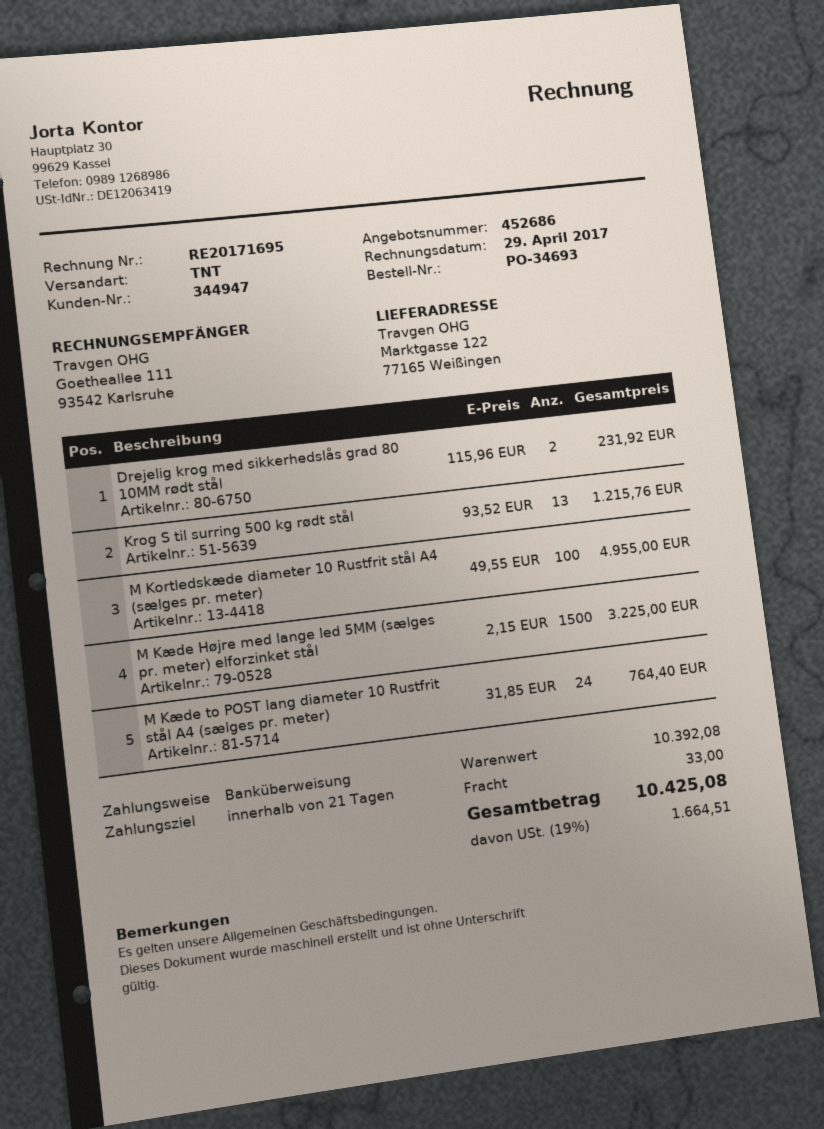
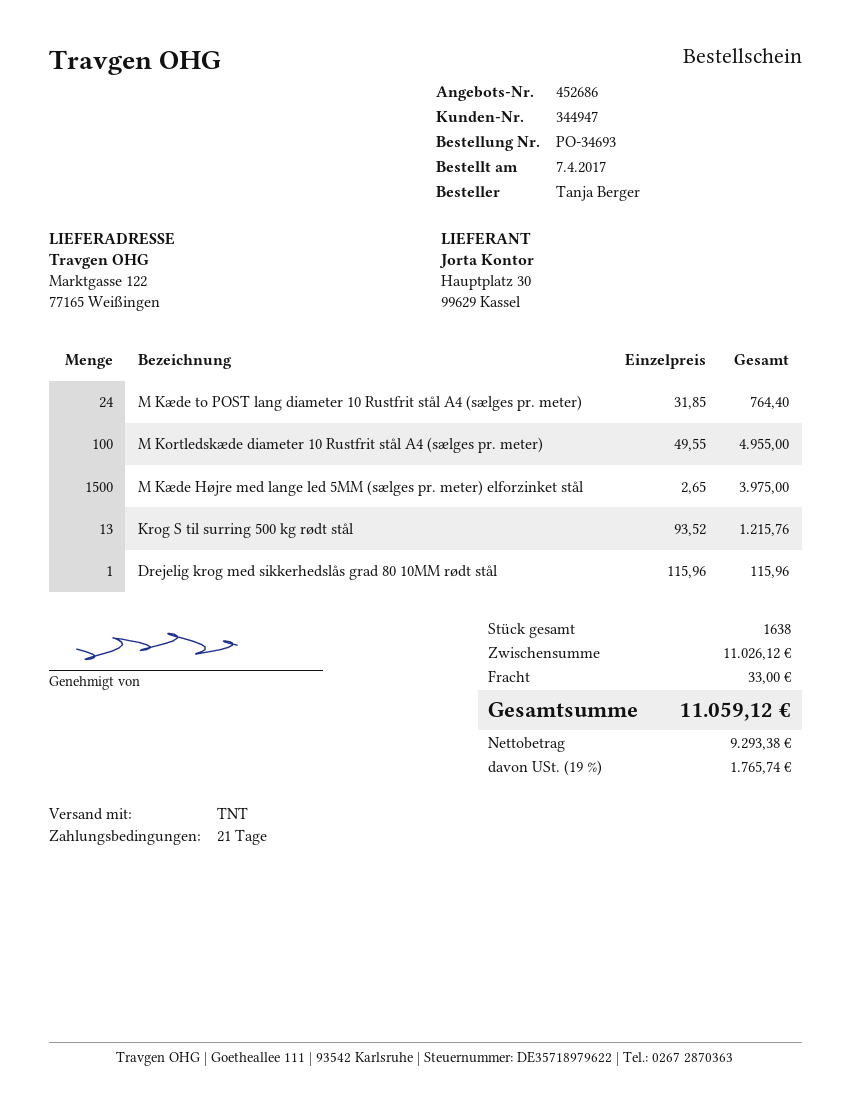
Drejelig krog med sikkerhedslås grad 80 10MM rødt stål: 2 x 115.96 = 231.92 -> 1 x 115.96 = 115.96
M Kæde Højre med lange led 5MM (sælges pr. meter) elforzinket stål: 1500 x 2.15 = 3225.00 -> 1500 x 2.65 = 3975.00
subtotal: 10392.08 -> 11026.12
tax: 19% = 1664.51 -> 19% = 1765.74
total: 10425.08 -> 11059.12

